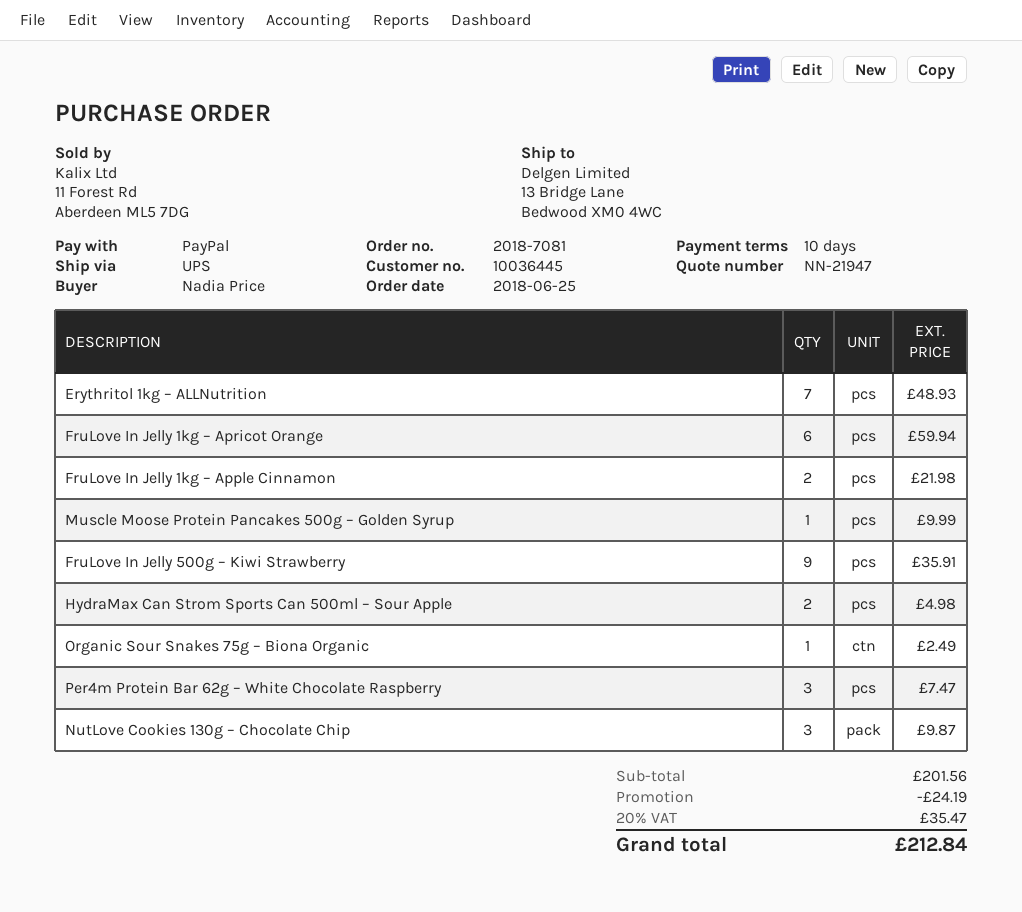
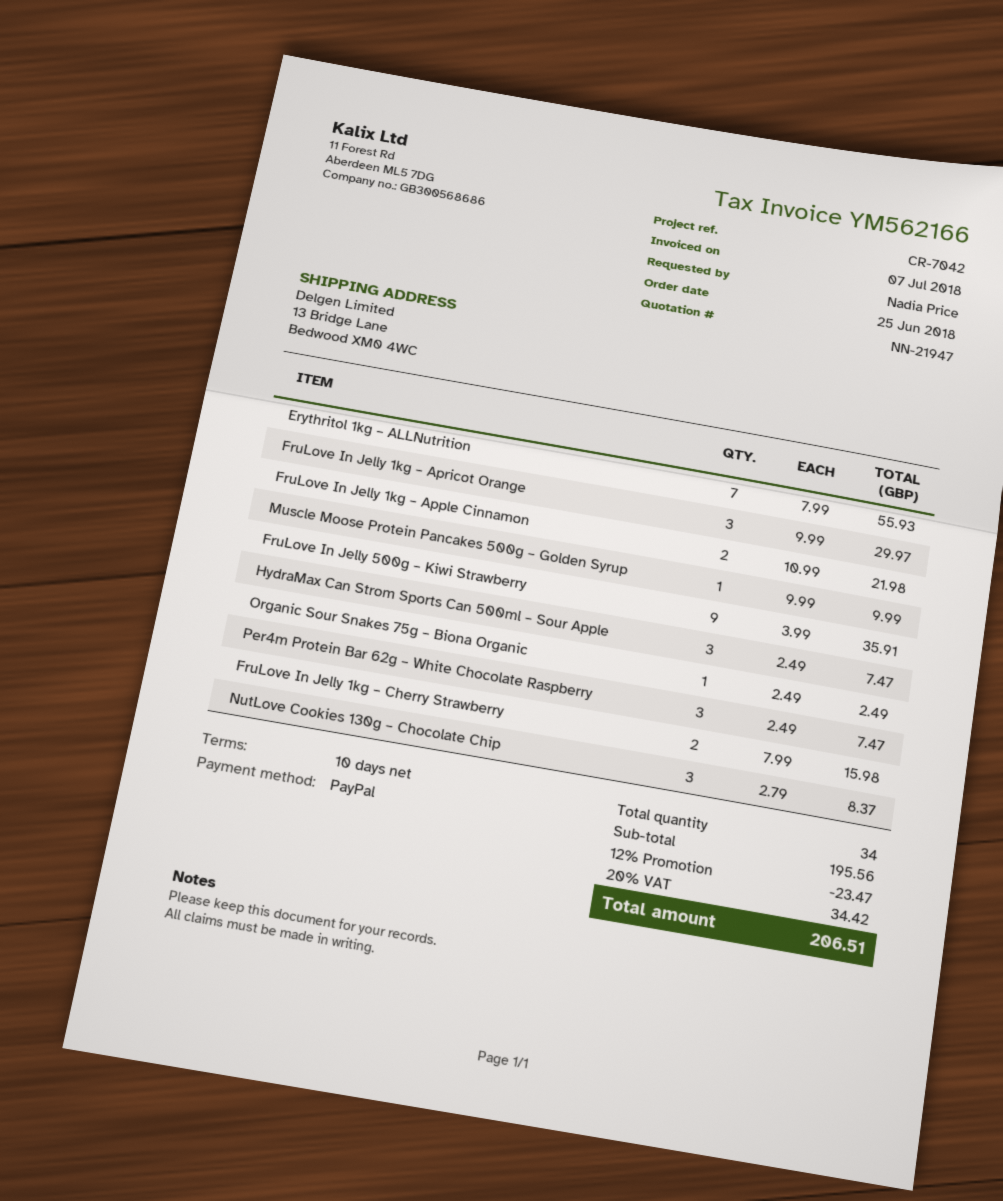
Erythritol 1kg – ALLNutrition: 7 for 48.93 -> 7 for 55.93
FruLove In Jelly 1kg – Apricot Orange: 6 for 59.94 -> 3 for 29.97
HydraMax Can Strom Sports Can 500ml – Sour Apple: 2 for 4.98 -> 3 for 7.47
NutLove Cookies 130g – Chocolate Chip: 3 for 9.87 -> 3 for 8.37
FruLove In Jelly 1kg – Cherry Strawberry: none -> 2 for 15.98
subtotal: 201.56 -> 195.56
discount: 24.19 -> 23.47
tax: 20% = 35.47 -> 20% = 34.42
total: 212.84 -> 206.51

